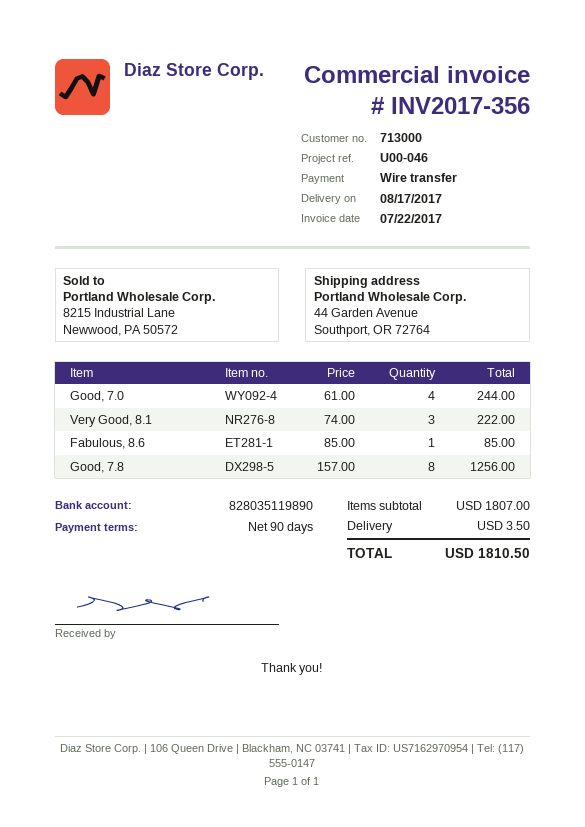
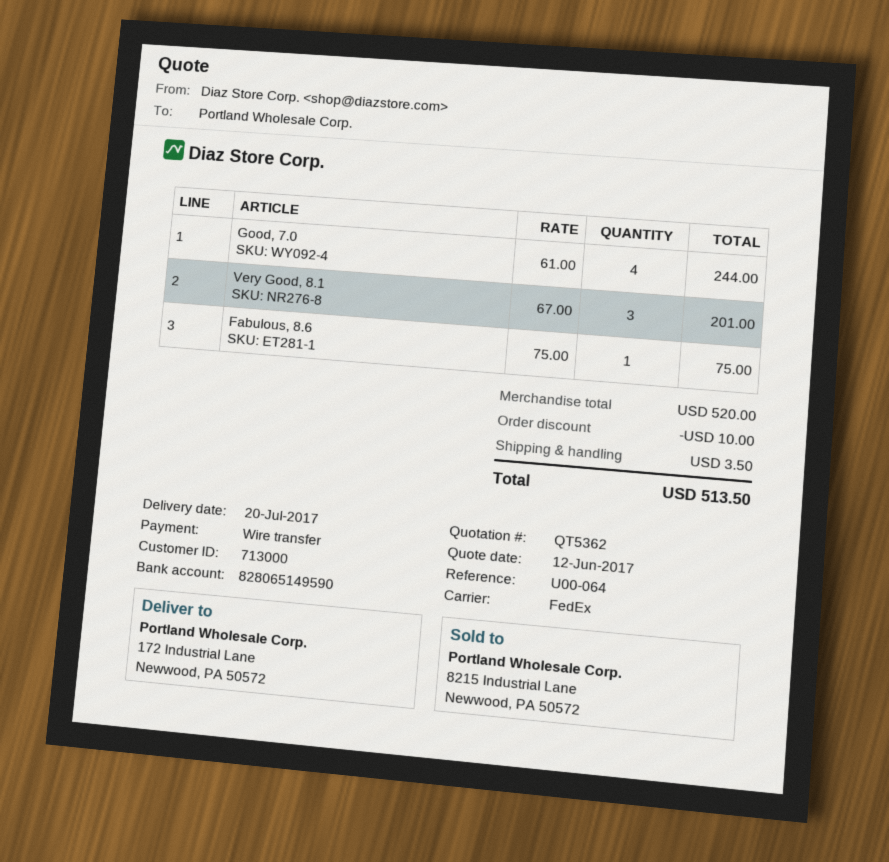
delivery date: 2017-08-17 -> 2017-07-20
reference: U00-046 -> U00-064
bank account: 828035119890 -> 828065149590
ship to: 44 Garden Avenue, Southport, OR 72764 -> 172 Industrial Lane, Newwood, PA 50572
Very Good, 8.1: 3 x 74.00 = 222.00 -> 3 x 67.00 = 201.00
Fabulous, 8.6: 1 x 85.00 = 85.00 -> 1 x 75.00 = 75.00
Good, 7.8: 8 x 157.00 = 1256.00 -> none
subtotal: 1807.00 -> 520.00
discount: none -> 10.00
total: 1810.50 -> 513.50

